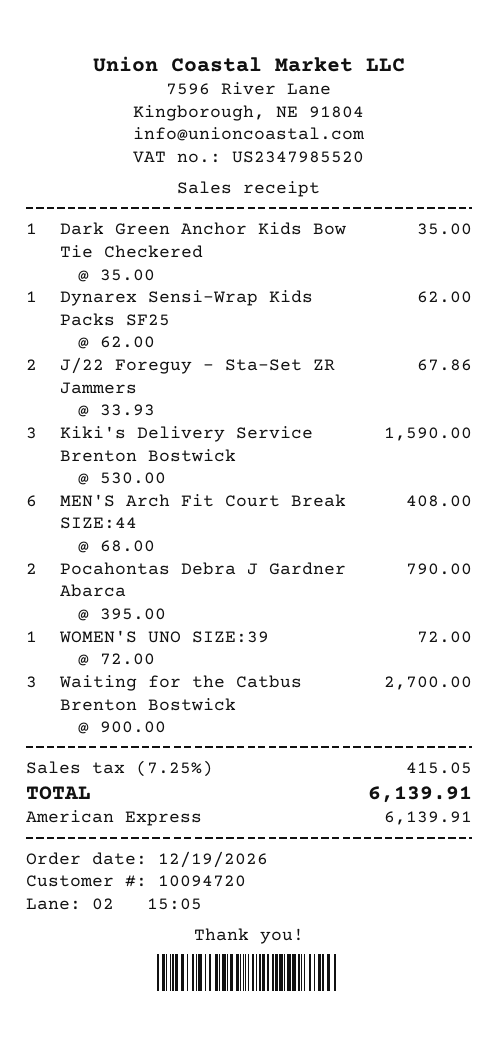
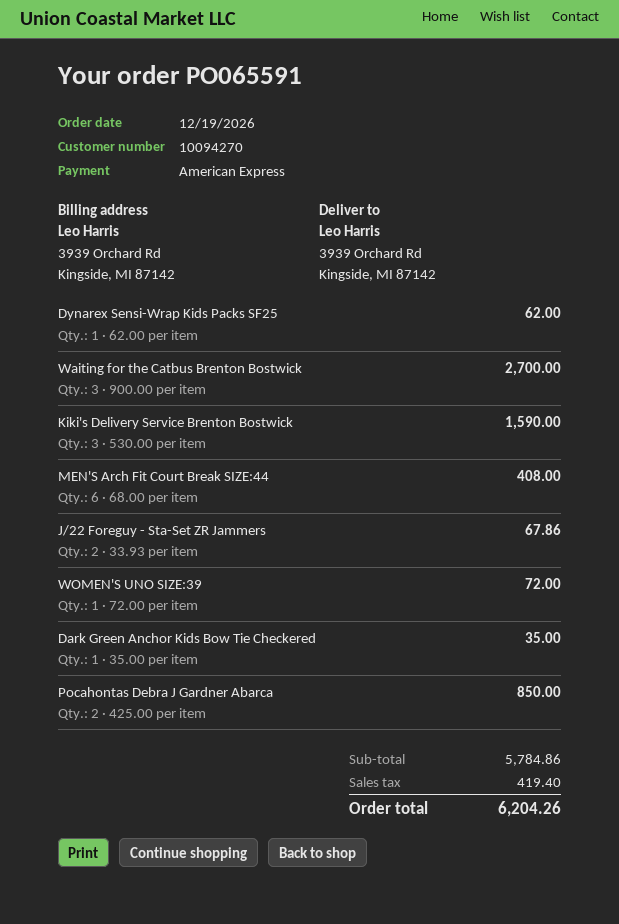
customer number: 10094720 -> 10094270
Pocahontas Debra J Gardner Abarca: 2 x 395.00 = 790.00 -> 2 x 425.00 = 850.00
tax: 415.05 -> 419.40
total: 6139.91 -> 6204.26

